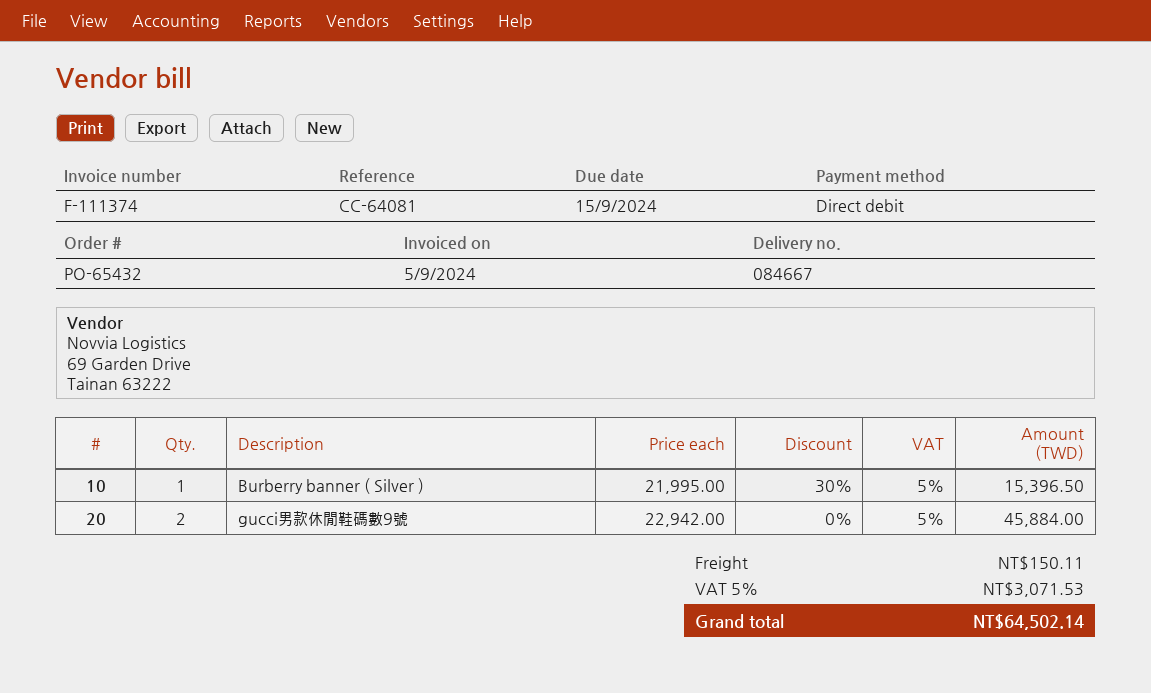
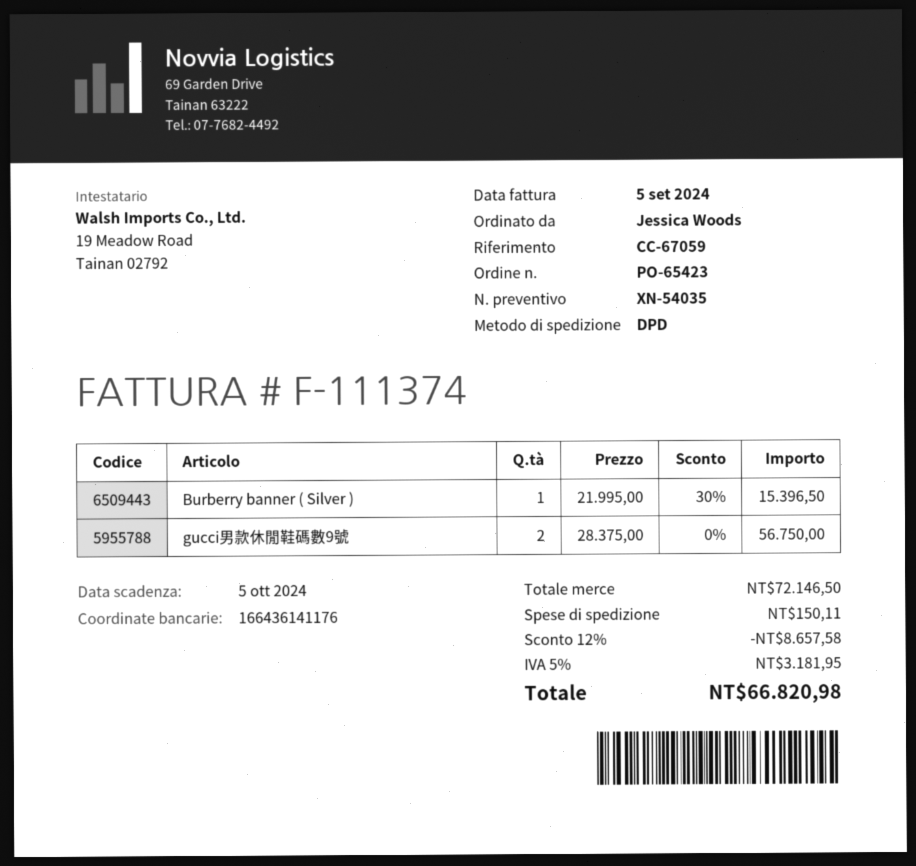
order number: PO-65432 -> PO-65423
due date: 2024-09-15 -> 2024-10-05
reference: CC-64081 -> CC-67059
gucci男款休閒鞋碼數9號: 2 x 22942.00 = 45884.00 -> 2 x 28375.00 = 56750.00
discount: none -> 12% = 8657.58
tax: 5% = 3071.53 -> 5% = 3181.95
total: 64502.14 -> 66820.98

